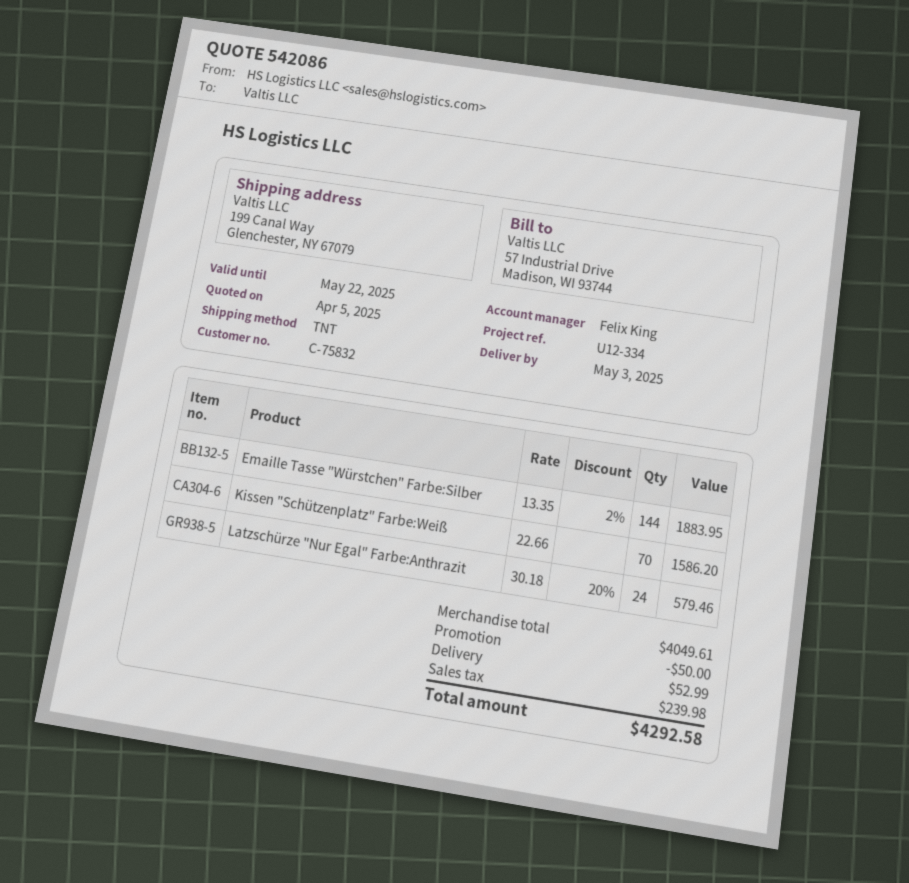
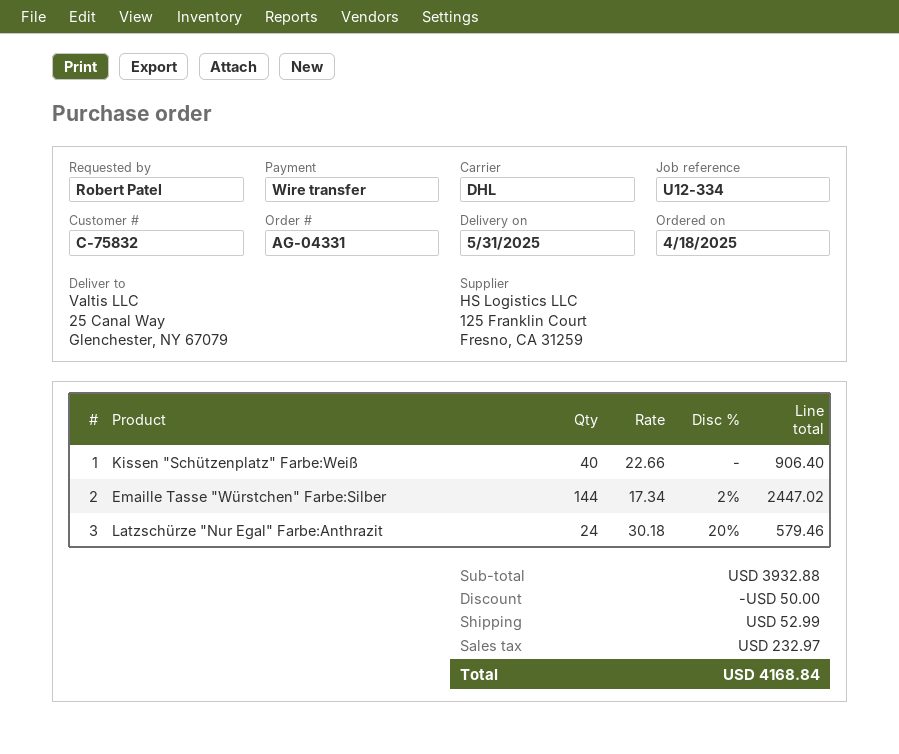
delivery date: 2025-05-03 -> 2025-05-31
shipping method: TNT -> DHL
ship to: 199 Canal Way, Glenchester, NY 67079 -> 25 Canal Way, Glenchester, NY 67079
Emaille Tasse "Würstchen" Farbe:Silber: 144 x 13.35 - 2% = 1883.95 -> 144 x 17.34 - 2% = 2447.02
Kissen "Schützenplatz" Farbe:Weiß: 70 x 22.66 = 1586.20 -> 40 x 22.66 = 906.40
subtotal: 4049.61 -> 3932.88
tax: 239.98 -> 232.97
total: 4292.58 -> 4168.84

